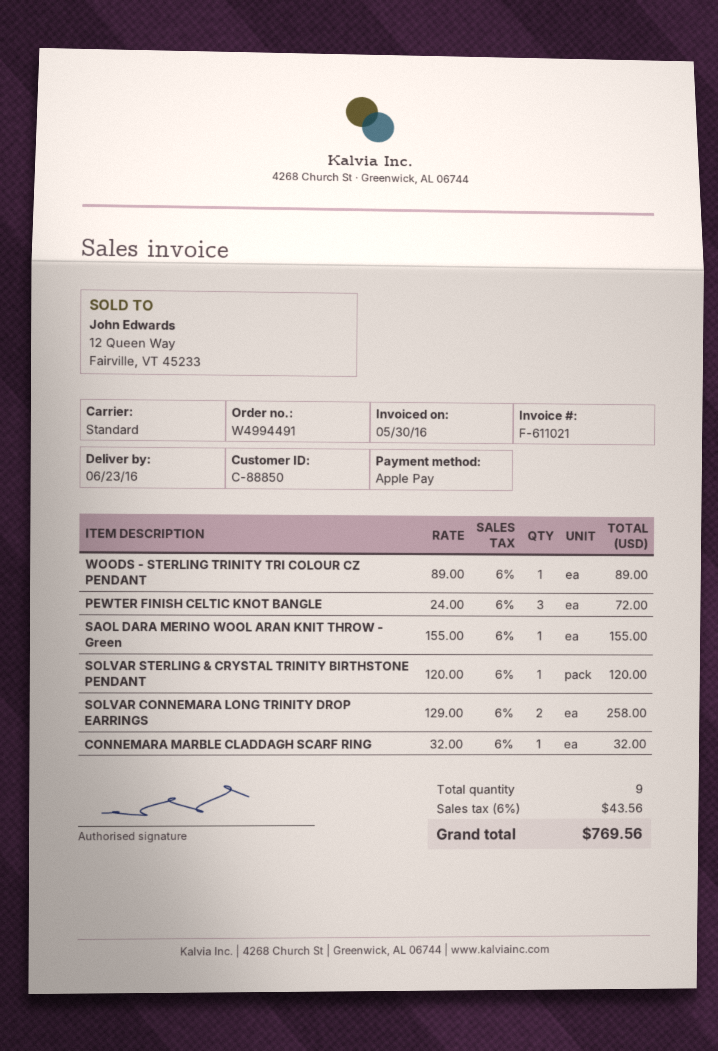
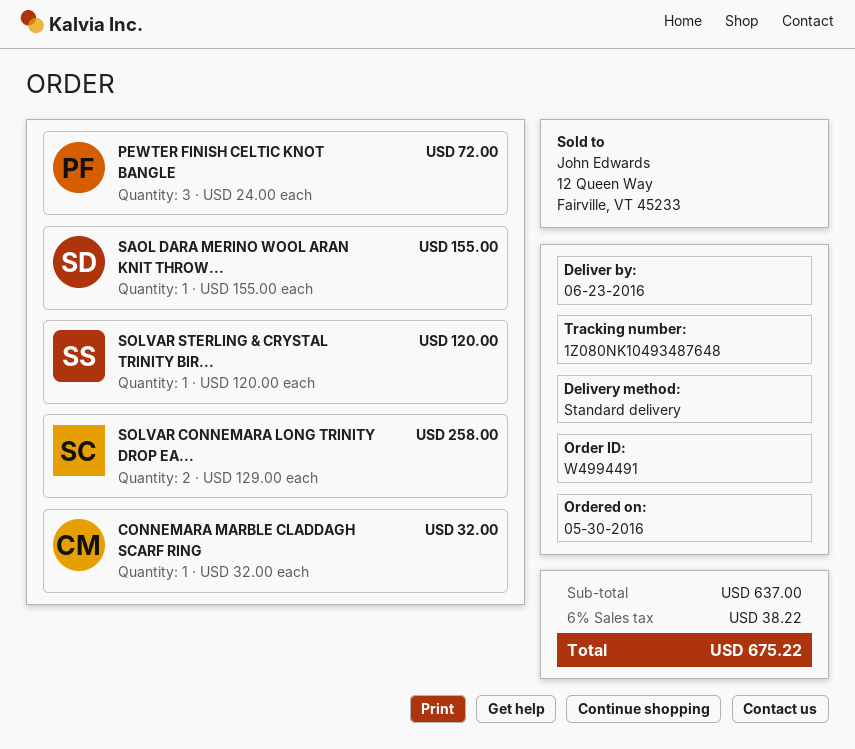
WOODS - STERLING TRINITY TRI COLOUR CZ PENDANT: 1 x 89.00 = 89.00 -> none
tax: 6% = 43.56 -> 6% = 38.22
total: 769.56 -> 675.22

